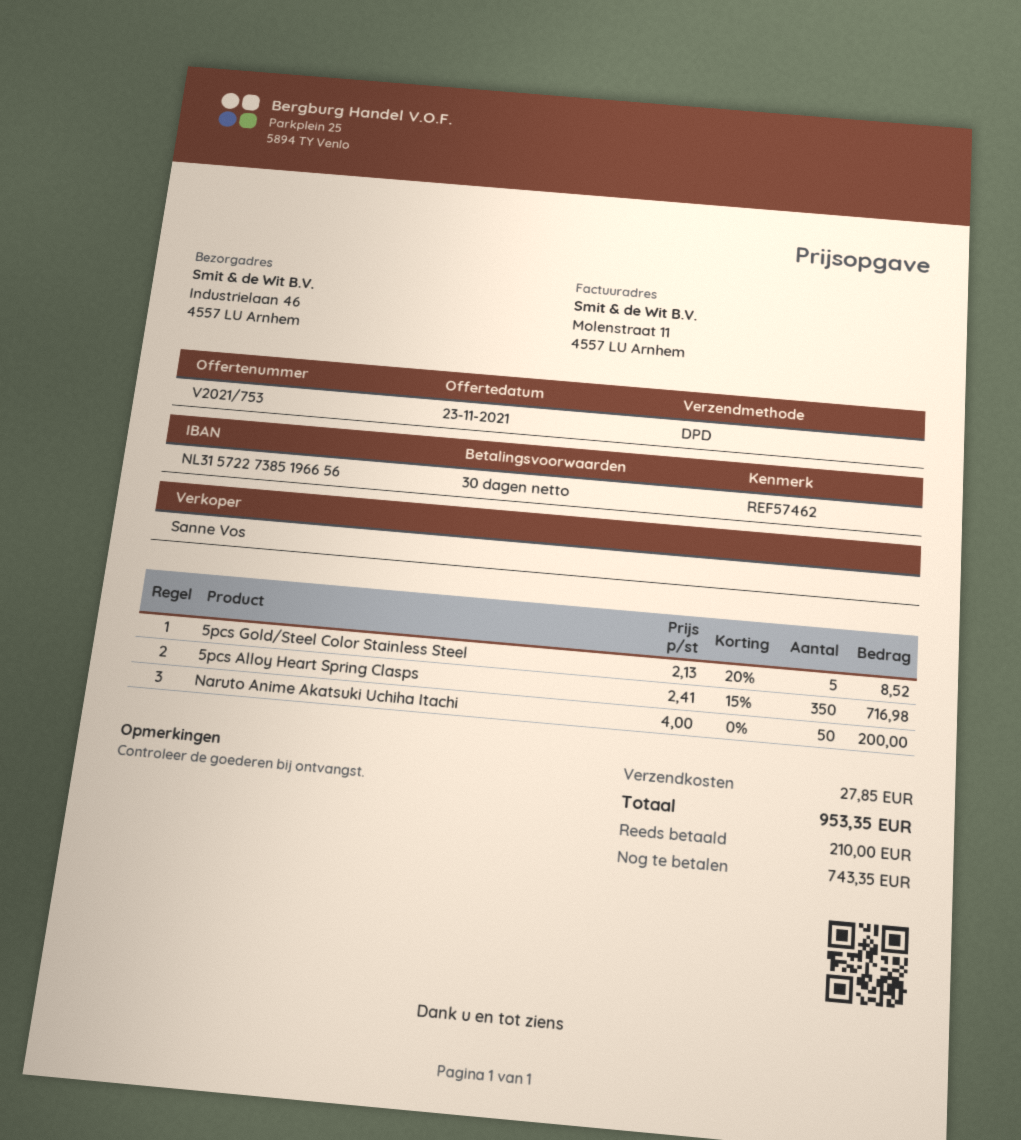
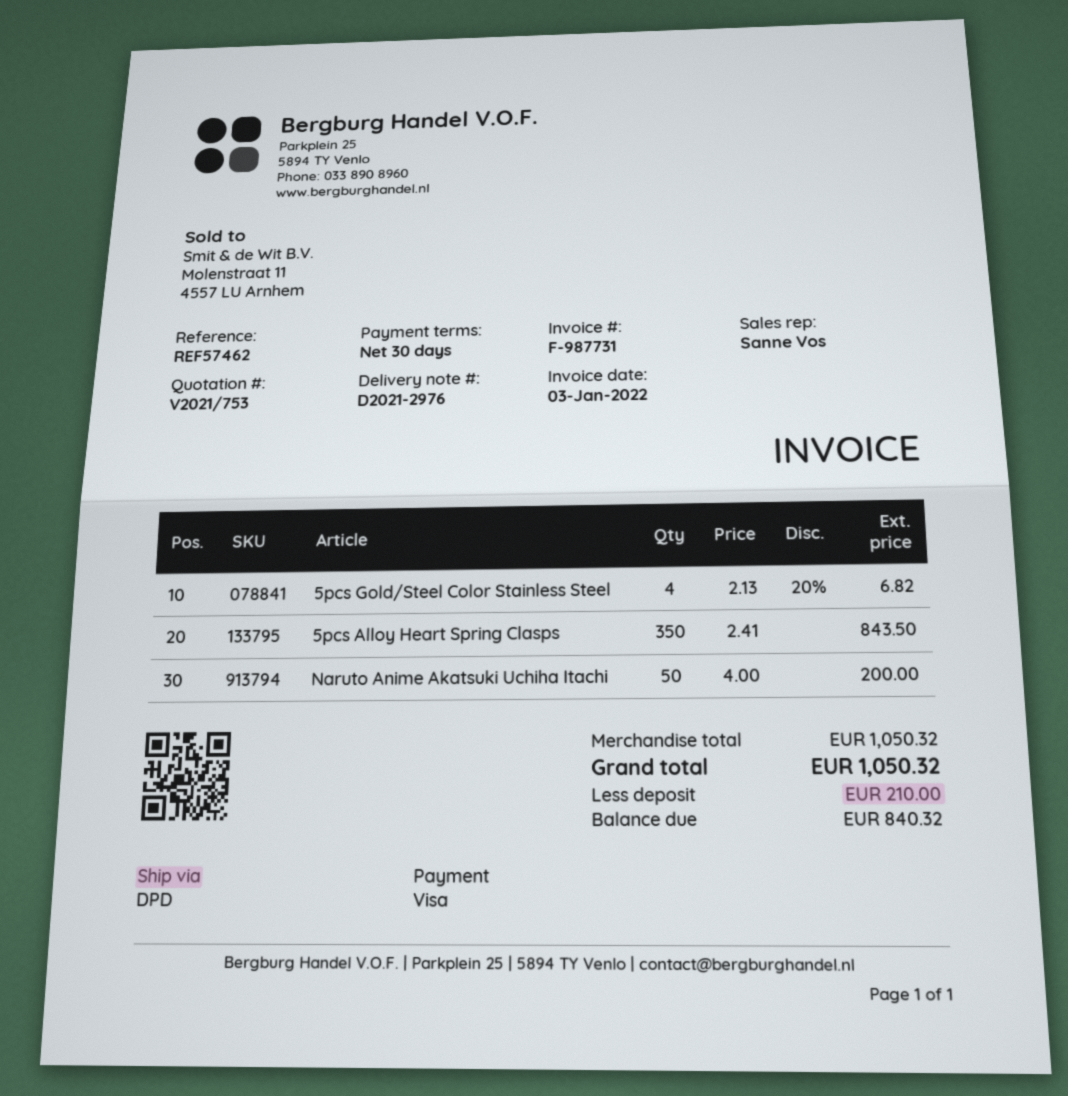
5pcs Gold/Steel Color Stainless Steel: 5 x 2.13 - 20% = 8.52 -> 4 x 2.13 - 20% = 6.82
5pcs Alloy Heart Spring Clasps: 350 x 2.41 - 15% = 716.98 -> 350 x 2.41 = 843.50
shipping: 27.85 -> none
total: 953.35 -> 1050.32
balance: 743.35 -> 840.32

